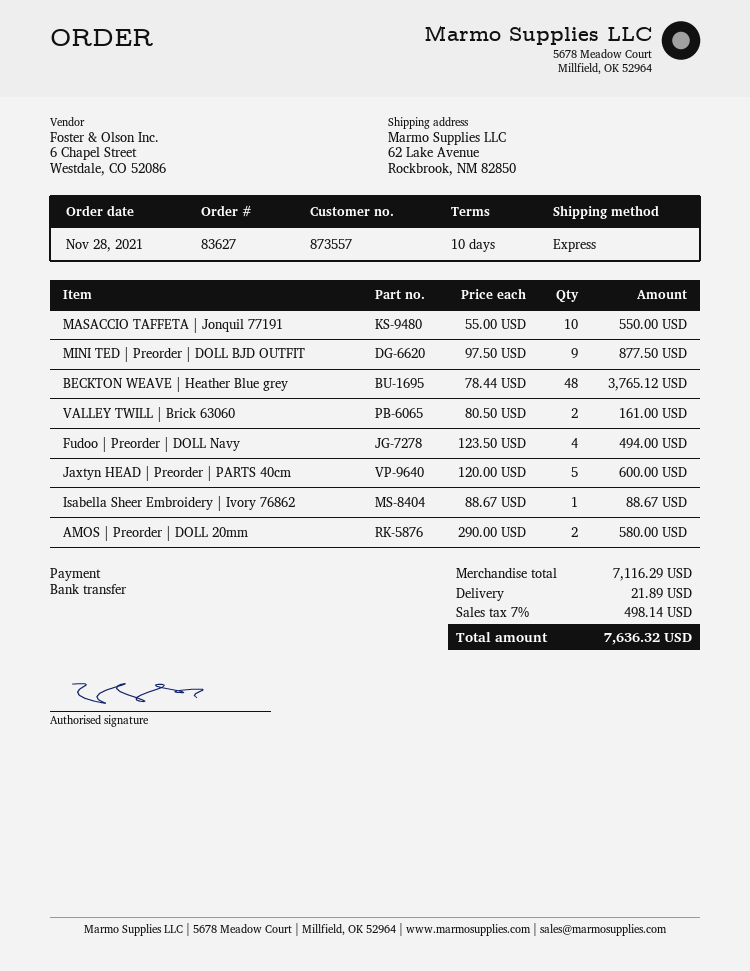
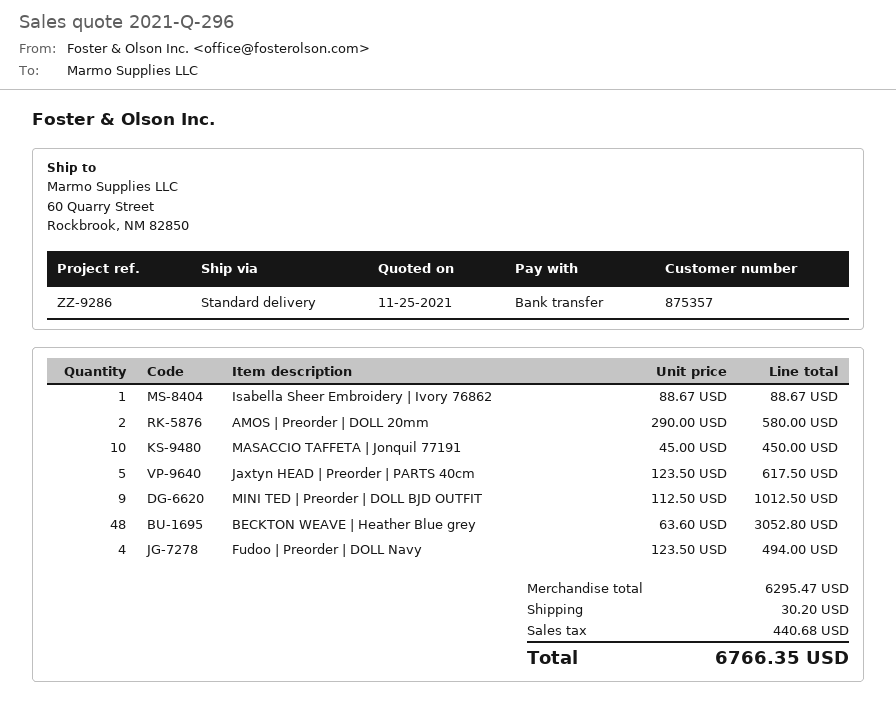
customer number: 873557 -> 875357
shipping method: express -> standard
ship to: 62 Lake Avenue, Rockbrook, NM 82850 -> 60 Quarry Street, Rockbrook, NM 82850
MASACCIO TAFFETA | Jonquil 77191: 10 x 55.00 = 550.00 -> 10 x 45.00 = 450.00
MINI TED | Preorder | DOLL BJD OUTFIT: 9 x 97.50 = 877.50 -> 9 x 112.50 = 1012.50
BECKTON WEAVE | Heather Blue grey: 48 x 78.44 = 3765.12 -> 48 x 63.60 = 3052.80
VALLEY TWILL | Brick 63060: 2 x 80.50 = 161.00 -> none
Jaxtyn HEAD | Preorder | PARTS 40cm: 5 x 120.00 = 600.00 -> 5 x 123.50 = 617.50
subtotal: 7116.29 -> 6295.47
shipping: 21.89 -> 30.20
tax: 498.14 -> 440.68
total: 7636.32 -> 6766.35

